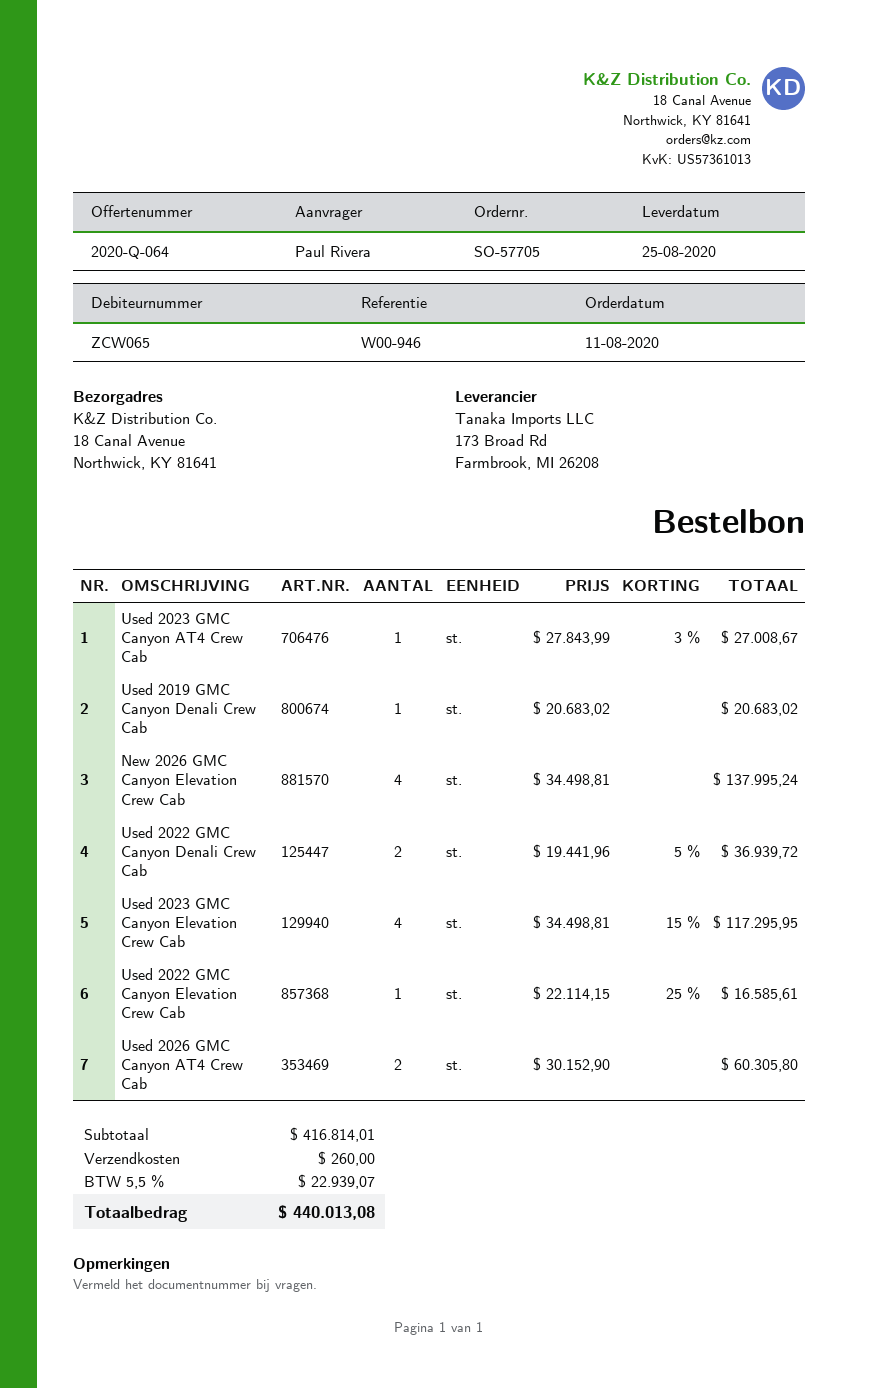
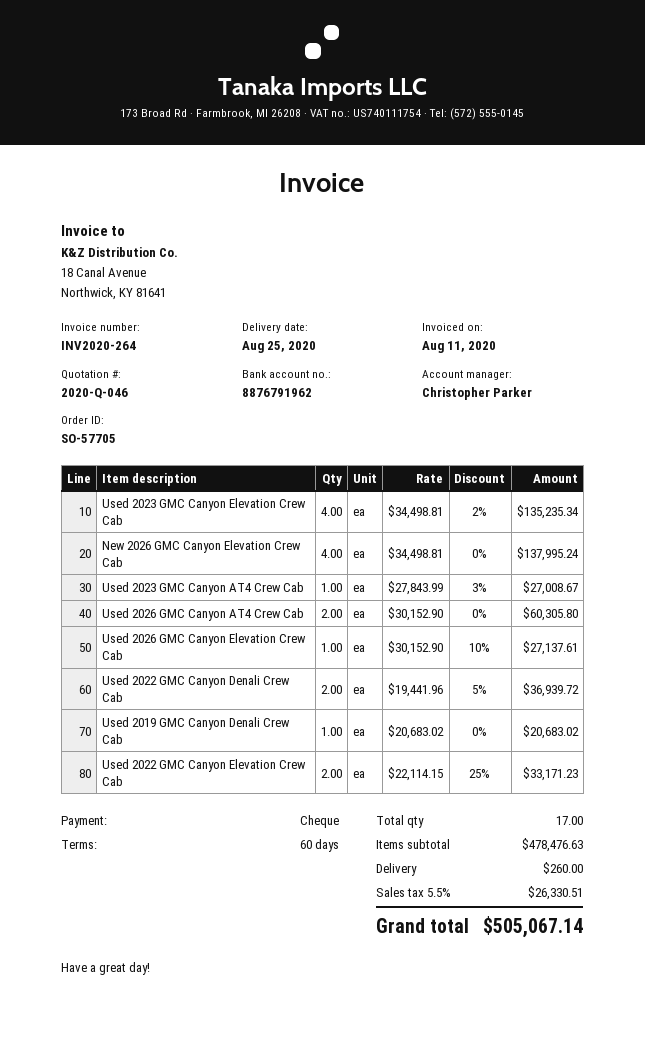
quote number: 2020-Q-064 -> 2020-Q-046
Used 2023 GMC Canyon Elevation Crew Cab: 4 x 34498.81 - 15% = 117295.95 -> 4 x 34498.81 - 2% = 135235.34
Used 2022 GMC Canyon Elevation Crew Cab: 1 x 22114.15 - 25% = 16585.61 -> 2 x 22114.15 - 25% = 33171.23
Used 2026 GMC Canyon Elevation Crew Cab: none -> 1 x 30152.90 - 10% = 27137.61
subtotal: 416814.01 -> 478476.63
tax: 5.5% = 22939.07 -> 5.5% = 26330.51
total: 440013.08 -> 505067.14

